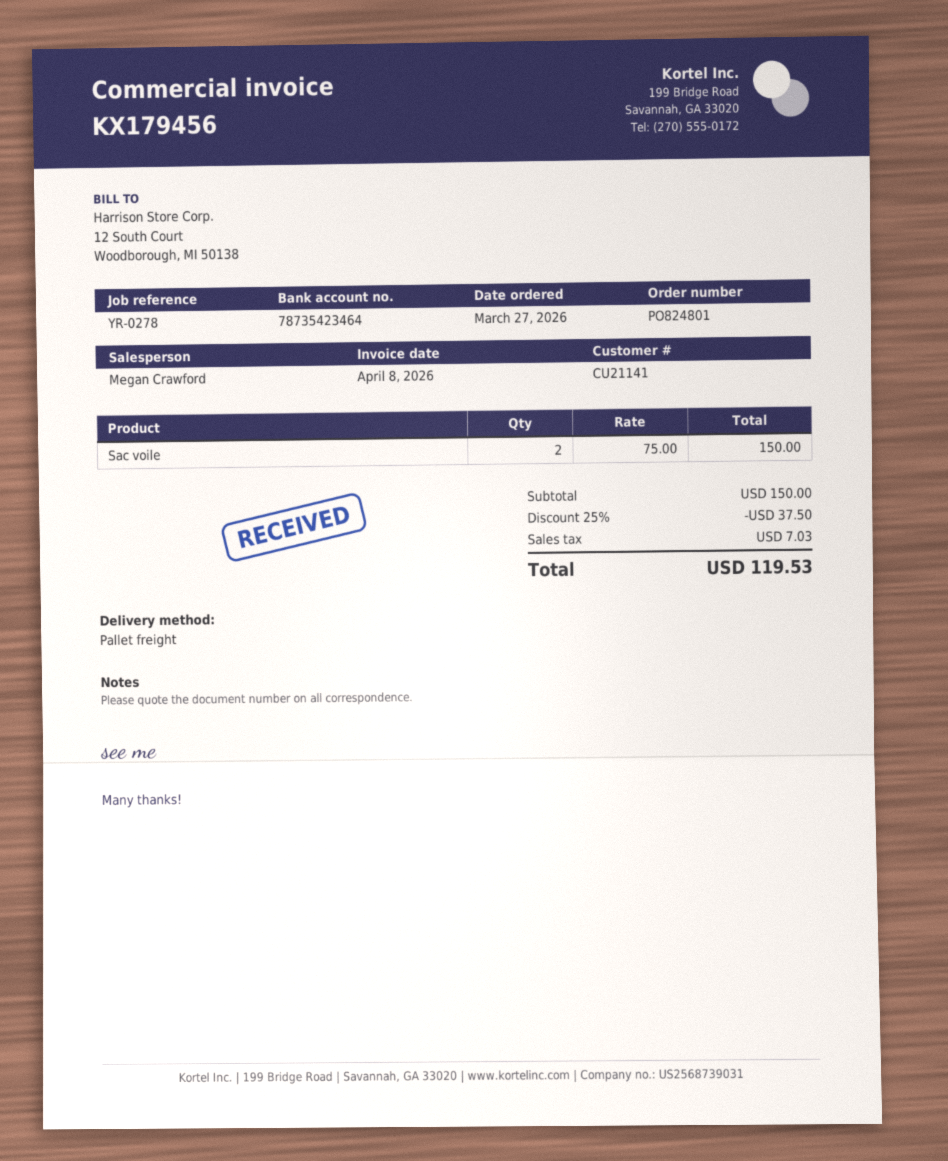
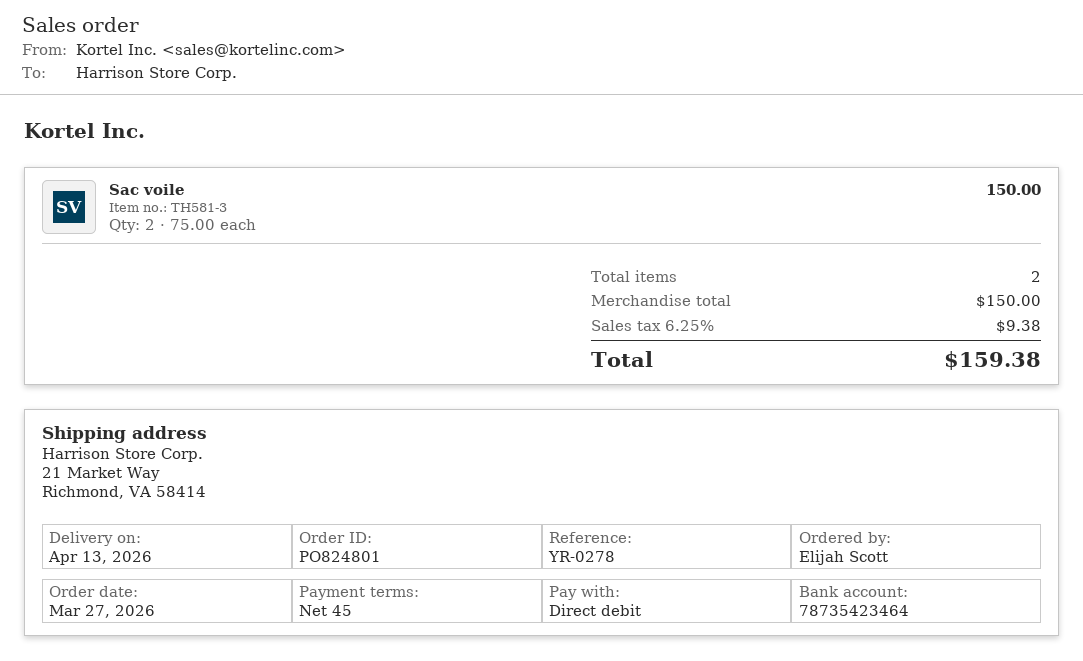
discount: 25% = 37.50 -> none
tax: 7.03 -> 9.38
total: 119.53 -> 159.38

